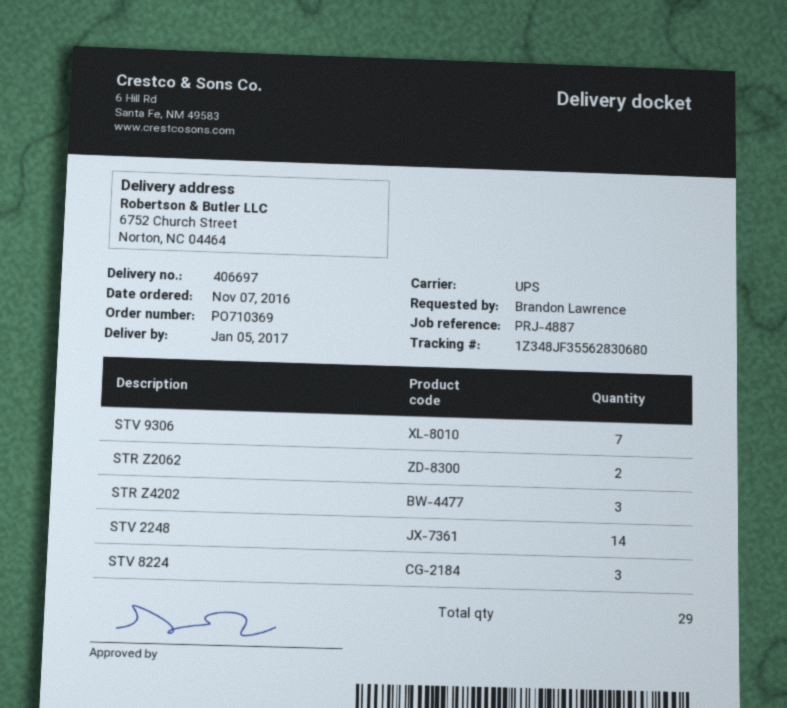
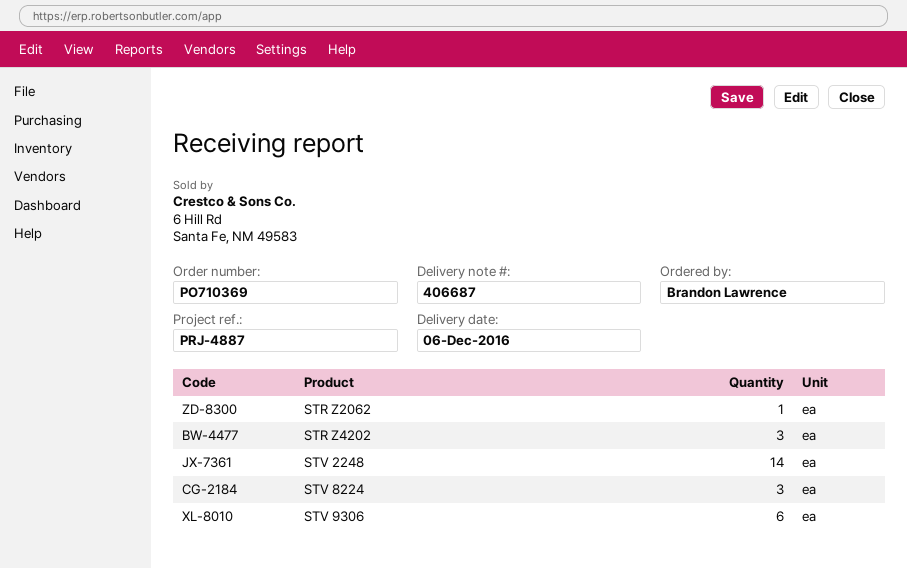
delivery note number: 406697 -> 406687
delivery date: 2017-01-05 -> 2016-12-06
STV 9306: 7 -> 6
STR Z2062: 2 -> 1

